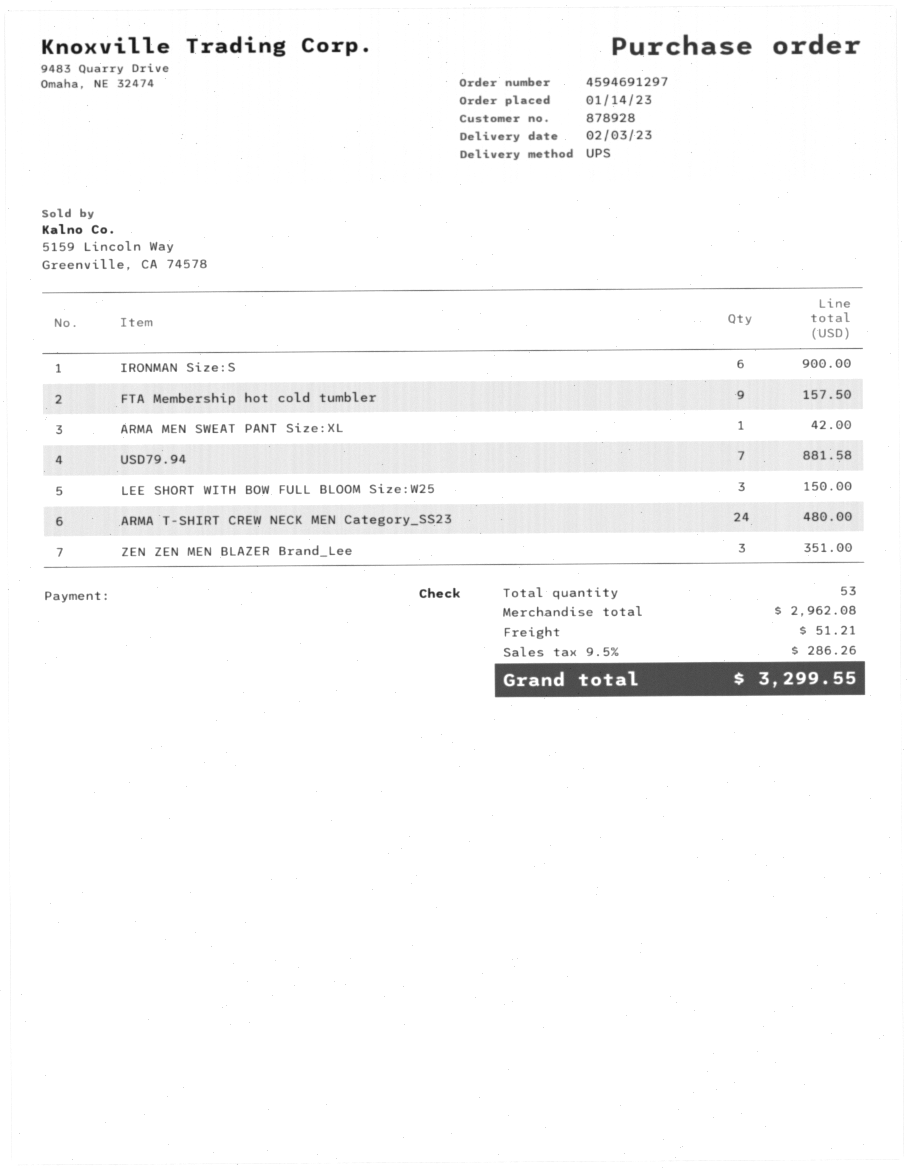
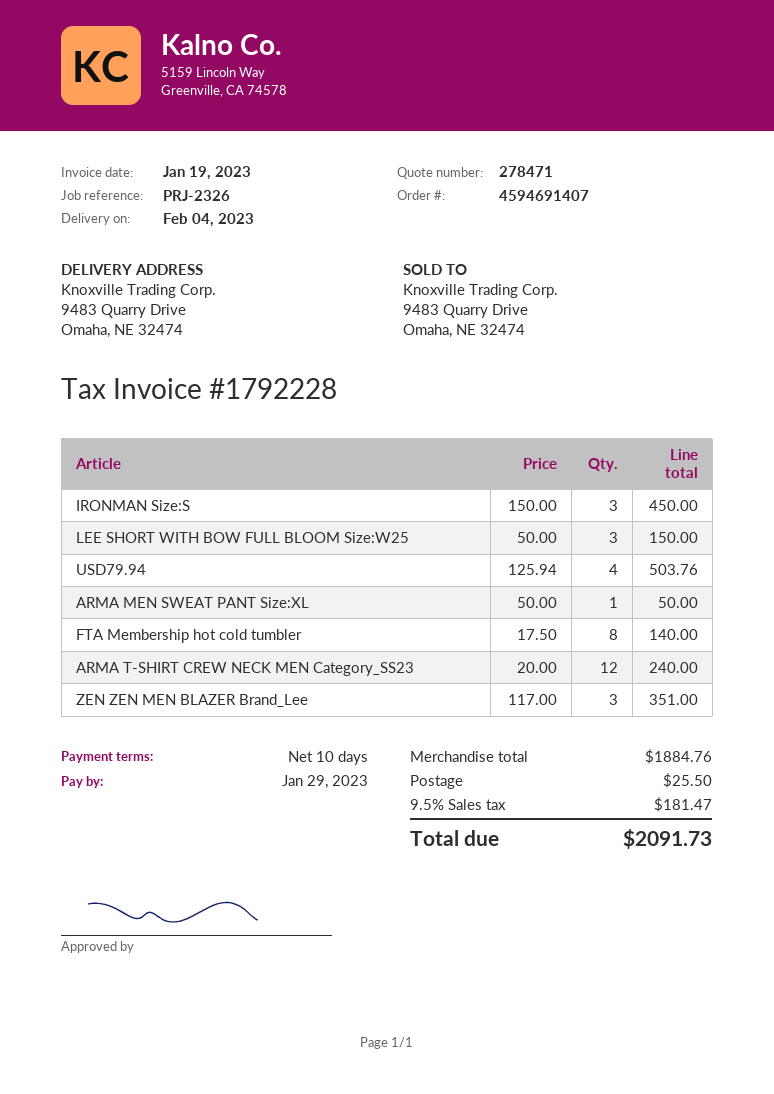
order number: 4594691297 -> 4594691407
delivery date: 2023-02-03 -> 2023-02-04
IRONMAN Size:S: 6 for 900.00 -> 3 for 450.00
FTA Membership hot cold tumbler: 9 for 157.50 -> 8 for 140.00
ARMA MEN SWEAT PANT Size:XL: 1 for 42.00 -> 1 for 50.00
USD79.94: 7 for 881.58 -> 4 for 503.76
ARMA T-SHIRT CREW NECK MEN Category_SS23: 24 for 480.00 -> 12 for 240.00
subtotal: 2962.08 -> 1884.76
shipping: 51.21 -> 25.50
tax: 9.5% = 286.26 -> 9.5% = 181.47
total: 3299.55 -> 2091.73

